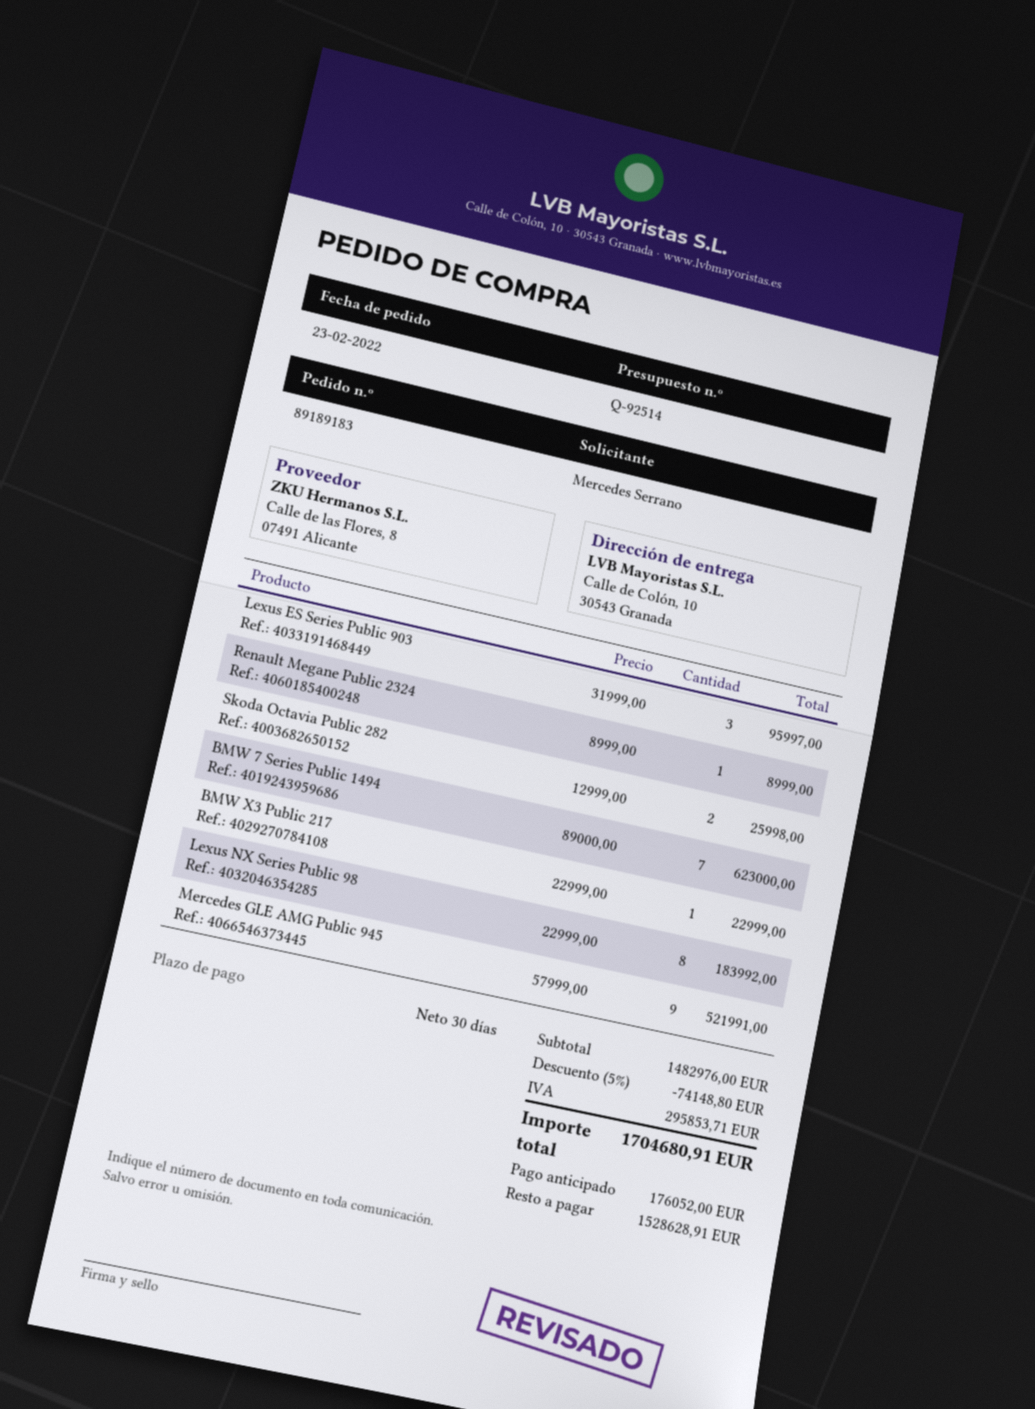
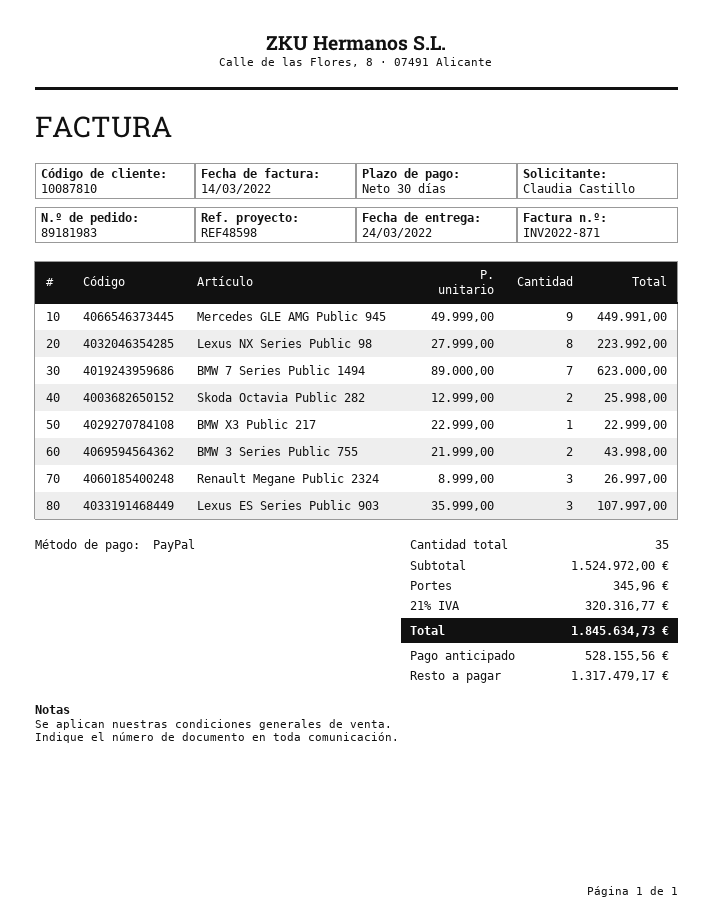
order number: 89189183 -> 89181983
ordered by: Mercedes Serrano -> Claudia Castillo
Lexus ES Series Public 903: 3 x 31999.00 = 95997.00 -> 3 x 35999.00 = 107997.00
Renault Megane Public 2324: 1 x 8999.00 = 8999.00 -> 3 x 8999.00 = 26997.00
Lexus NX Series Public 98: 8 x 22999.00 = 183992.00 -> 8 x 27999.00 = 223992.00
Mercedes GLE AMG Public 945: 9 x 57999.00 = 521991.00 -> 9 x 49999.00 = 449991.00
BMW 3 Series Public 755: none -> 2 x 21999.00 = 43998.00
subtotal: 1482976.00 -> 1524972.00
discount: 5% = 74148.80 -> none
shipping: none -> 345.96
tax: 295853.71 -> 320316.77
total: 1704680.91 -> 1845634.73
deposit: 176052.00 -> 528155.56
balance: 1528628.91 -> 1317479.17

